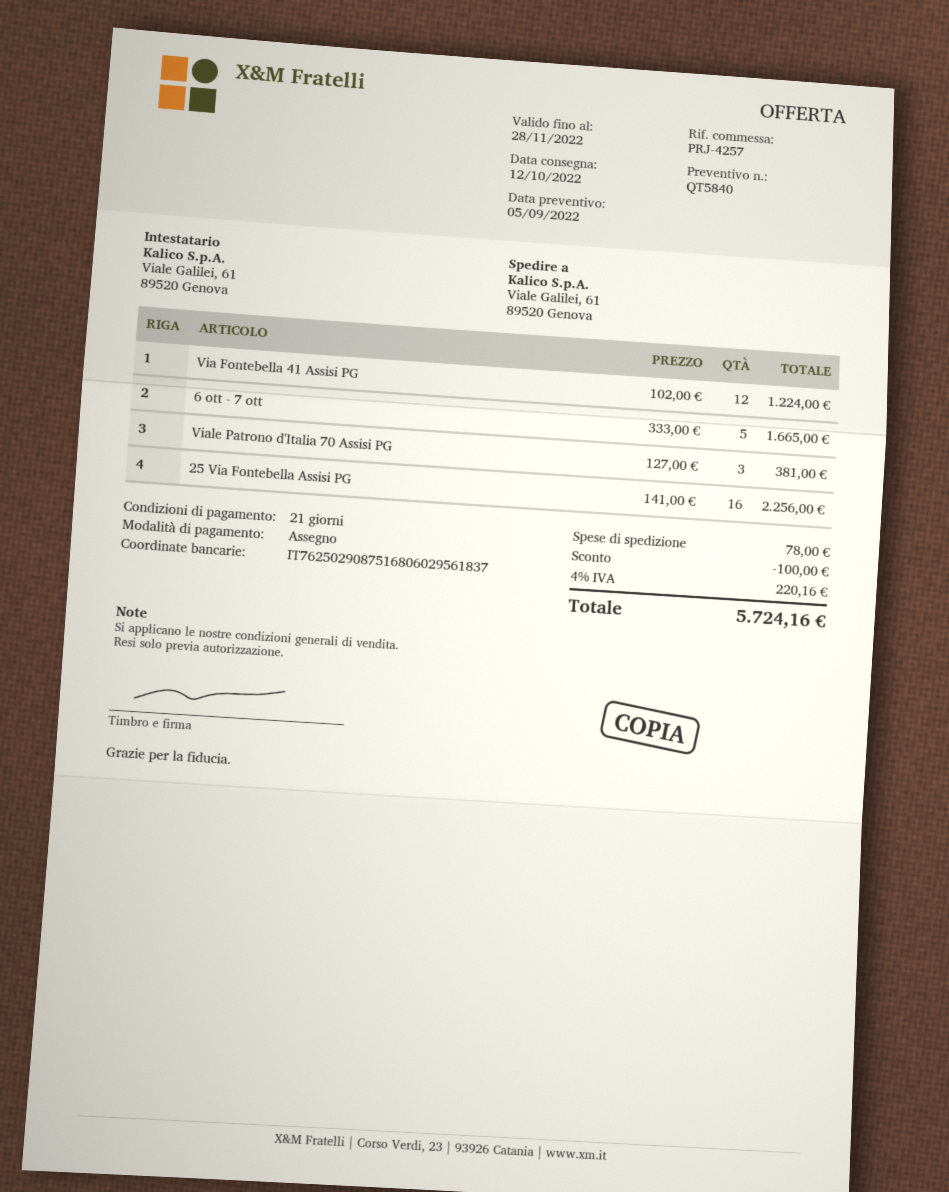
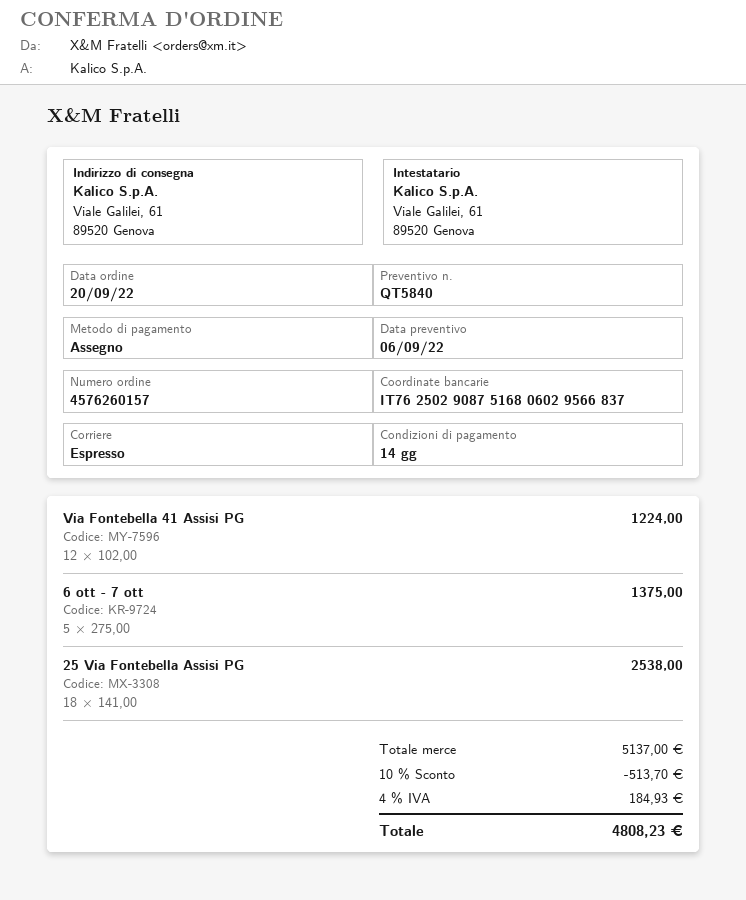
quote date: 2022-09-05 -> 2022-09-06
payment terms: 21 days -> 14 days
bank account: IT7625029087516806029561837 -> IT7625029087516806029566837
6 ott - 7 ott: 5 x 333.00 = 1665.00 -> 5 x 275.00 = 1375.00
Viale Patrono d'Italia 70 Assisi PG: 3 x 127.00 = 381.00 -> none
25 Via Fontebella Assisi PG: 16 x 141.00 = 2256.00 -> 18 x 141.00 = 2538.00
discount: 100.00 -> 513.70
shipping: 78.00 -> none
tax: 4% = 220.16 -> 4% = 184.93
total: 5724.16 -> 4808.23

